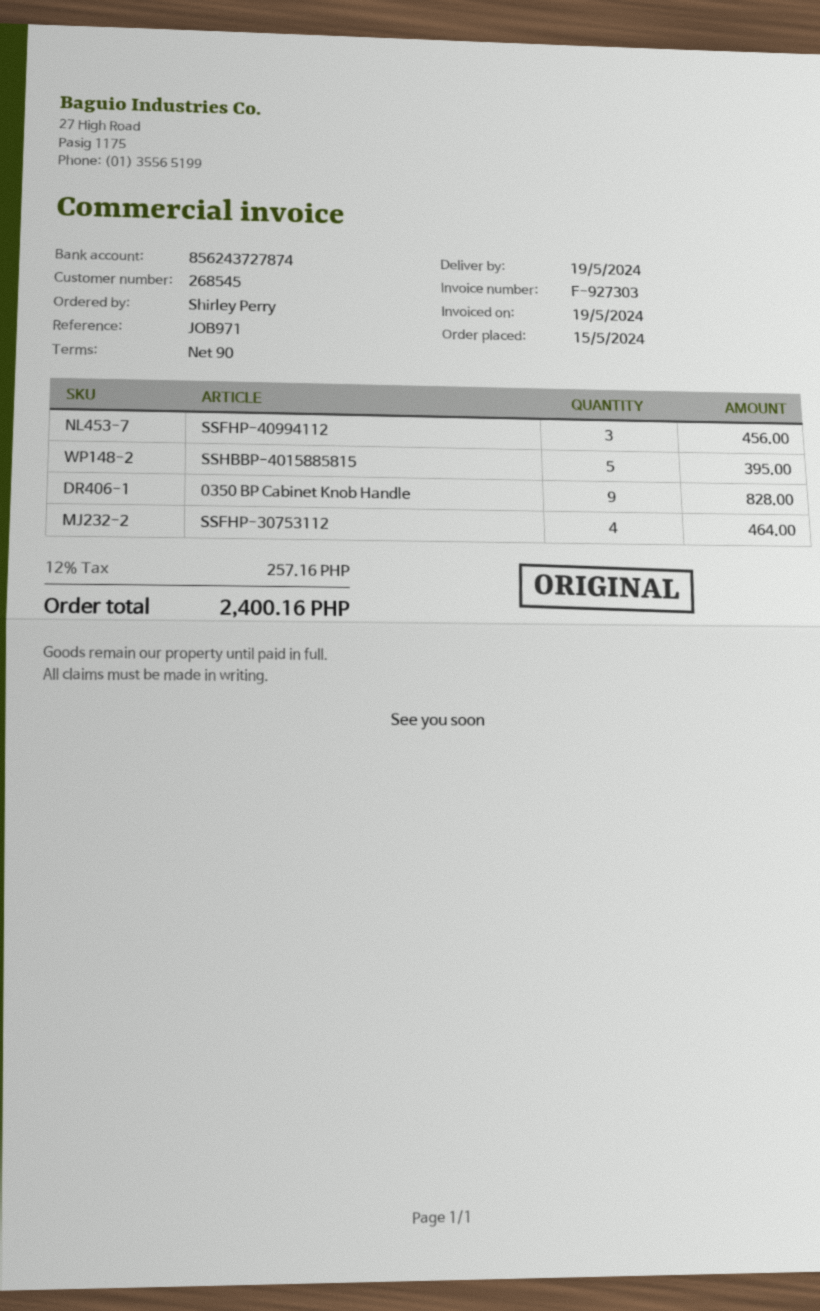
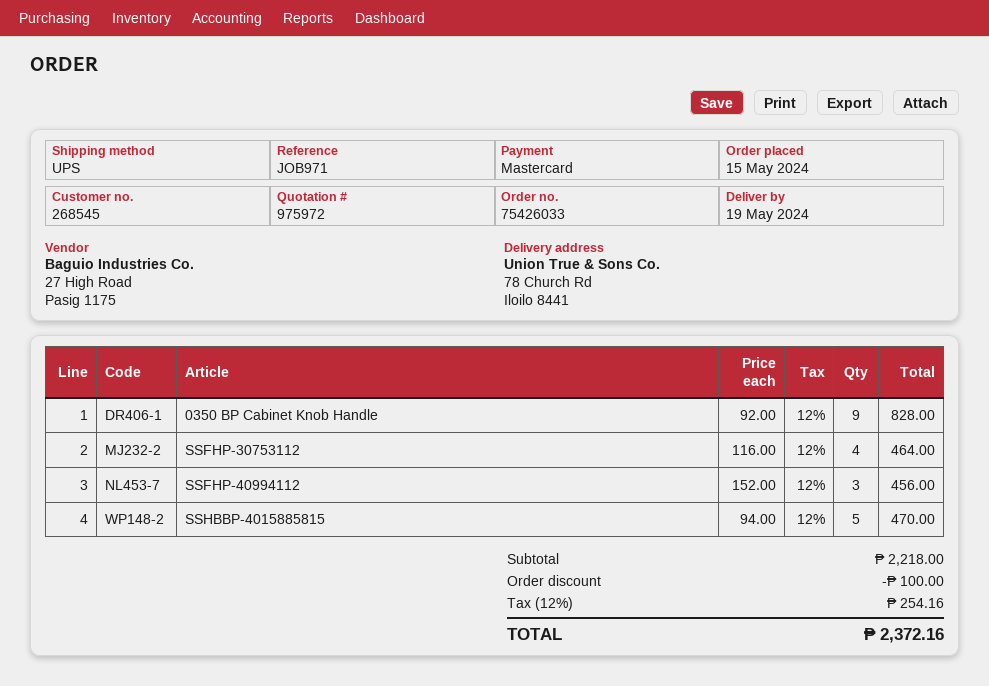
SSHBBP-4015885815: 5 for 395.00 -> 5 for 470.00
discount: none -> 100.00
tax: 12% = 257.16 -> 12% = 254.16
total: 2400.16 -> 2372.16

